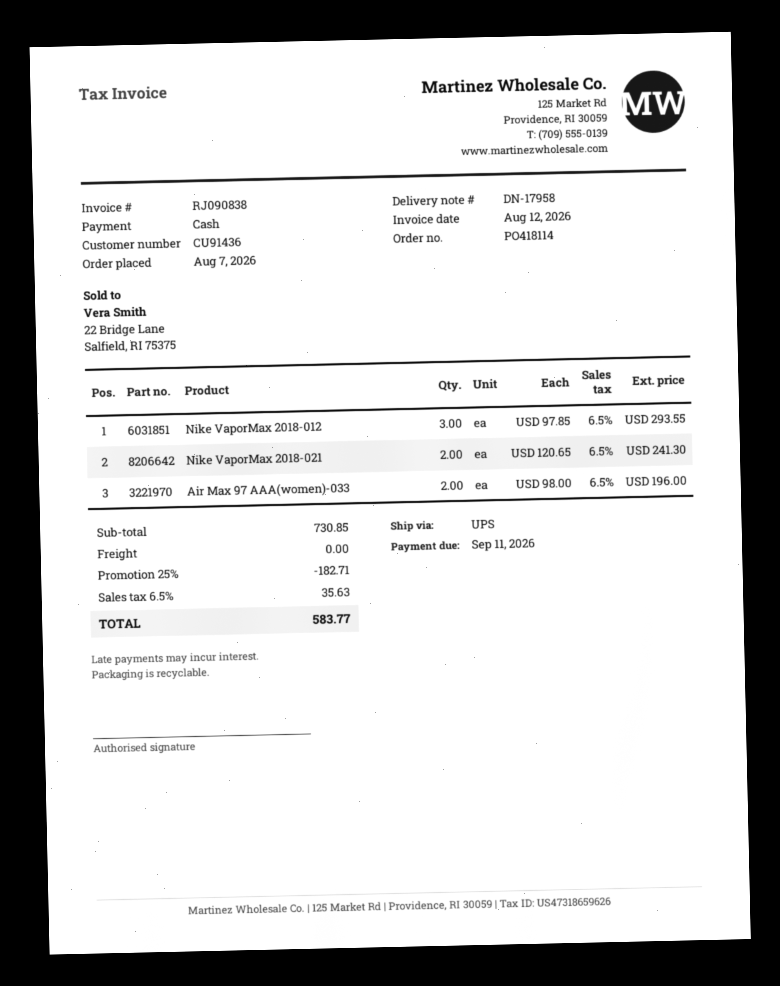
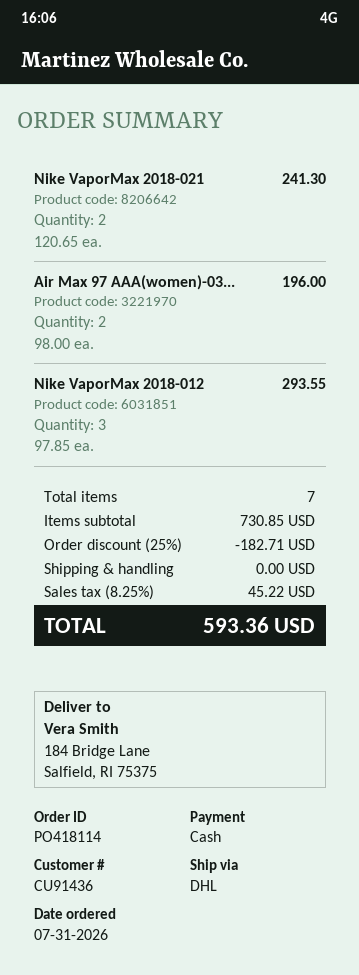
order date: 2026-08-07 -> 2026-07-31
shipping method: UPS -> DHL
tax: 6.5% = 35.63 -> 8.25% = 45.22
total: 583.77 -> 593.36

